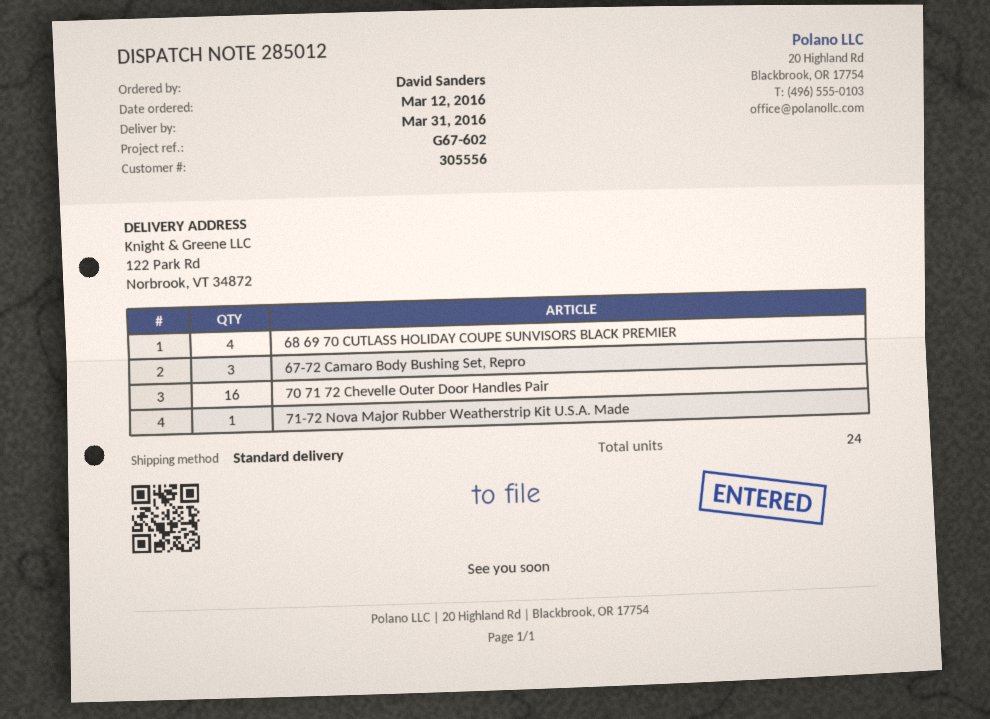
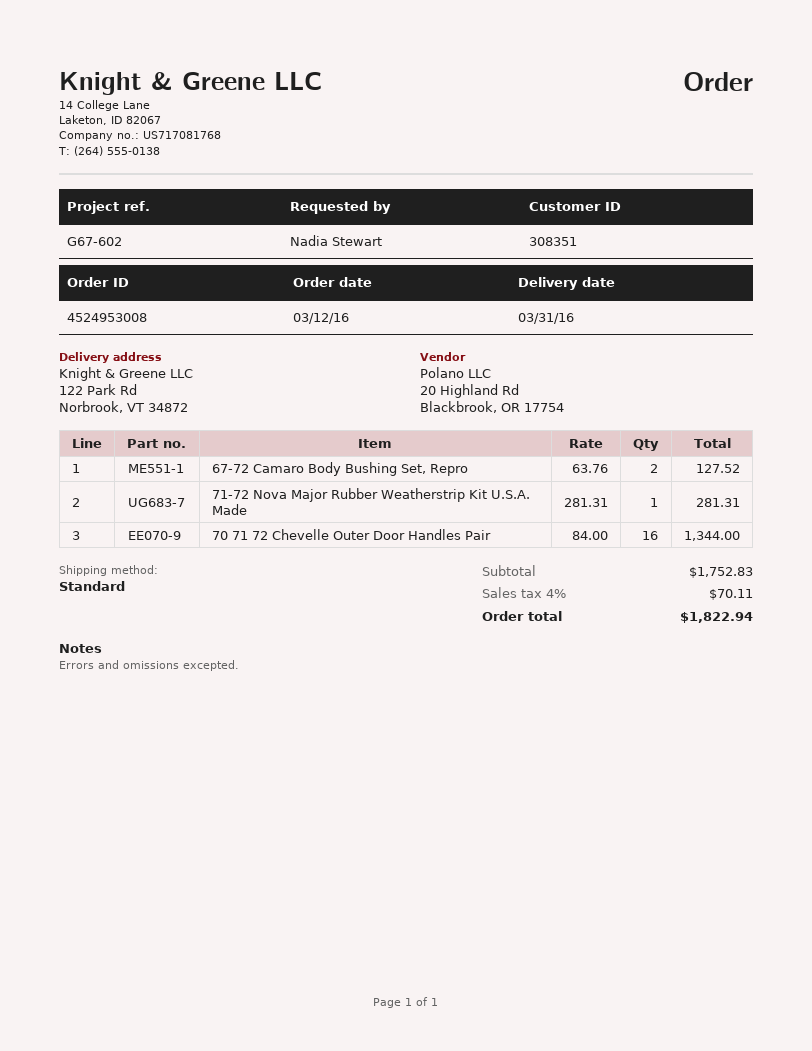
customer number: 305556 -> 308351
ordered by: David Sanders -> Nadia Stewart
68 69 70 CUTLASS HOLIDAY COUPE SUNVISORS BLACK PREMIER: 4 -> none
67-72 Camaro Body Bushing Set, Repro: 3 -> 2

